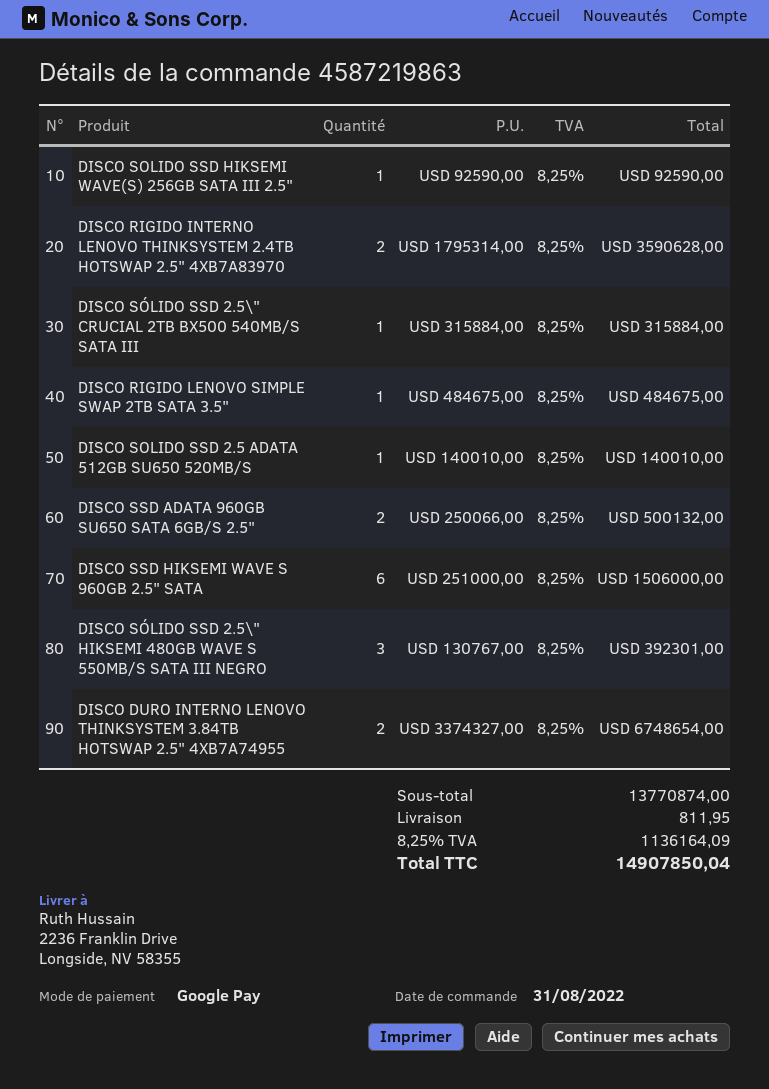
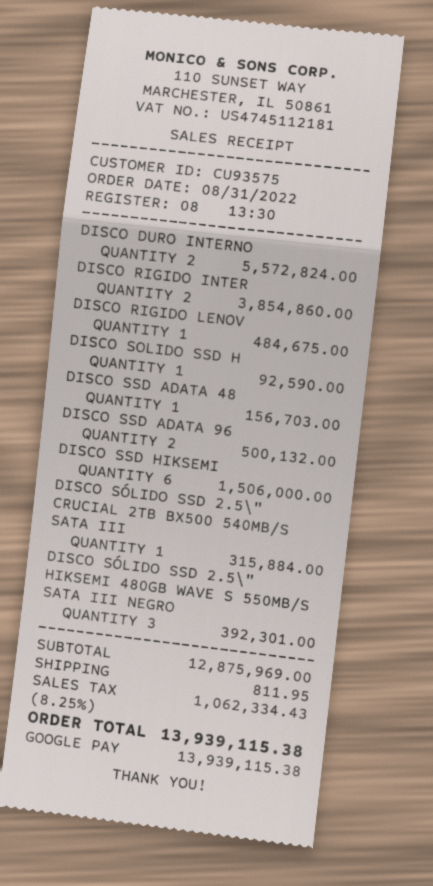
DISCO RIGIDO INTERNO LENOVO THINKSYSTEM 2.4TB HOTSWAP 2.5" 4XB7A83970: 2 for 3590628.00 -> 2 for 3854860.00
DISCO SOLIDO SSD 2.5 ADATA 512GB SU650 520MB/S: 1 for 140010.00 -> none
DISCO DURO INTERNO LENOVO THINKSYSTEM 3.84TB HOTSWAP 2.5" 4XB7A74955: 2 for 6748654.00 -> 2 for 5572824.00
DISCO SSD ADATA 48: none -> 1 for 156703.00
subtotal: 13770874.00 -> 12875969.00
tax: 8.25% = 1136164.09 -> 8.25% = 1062334.43
total: 14907850.04 -> 13939115.38

